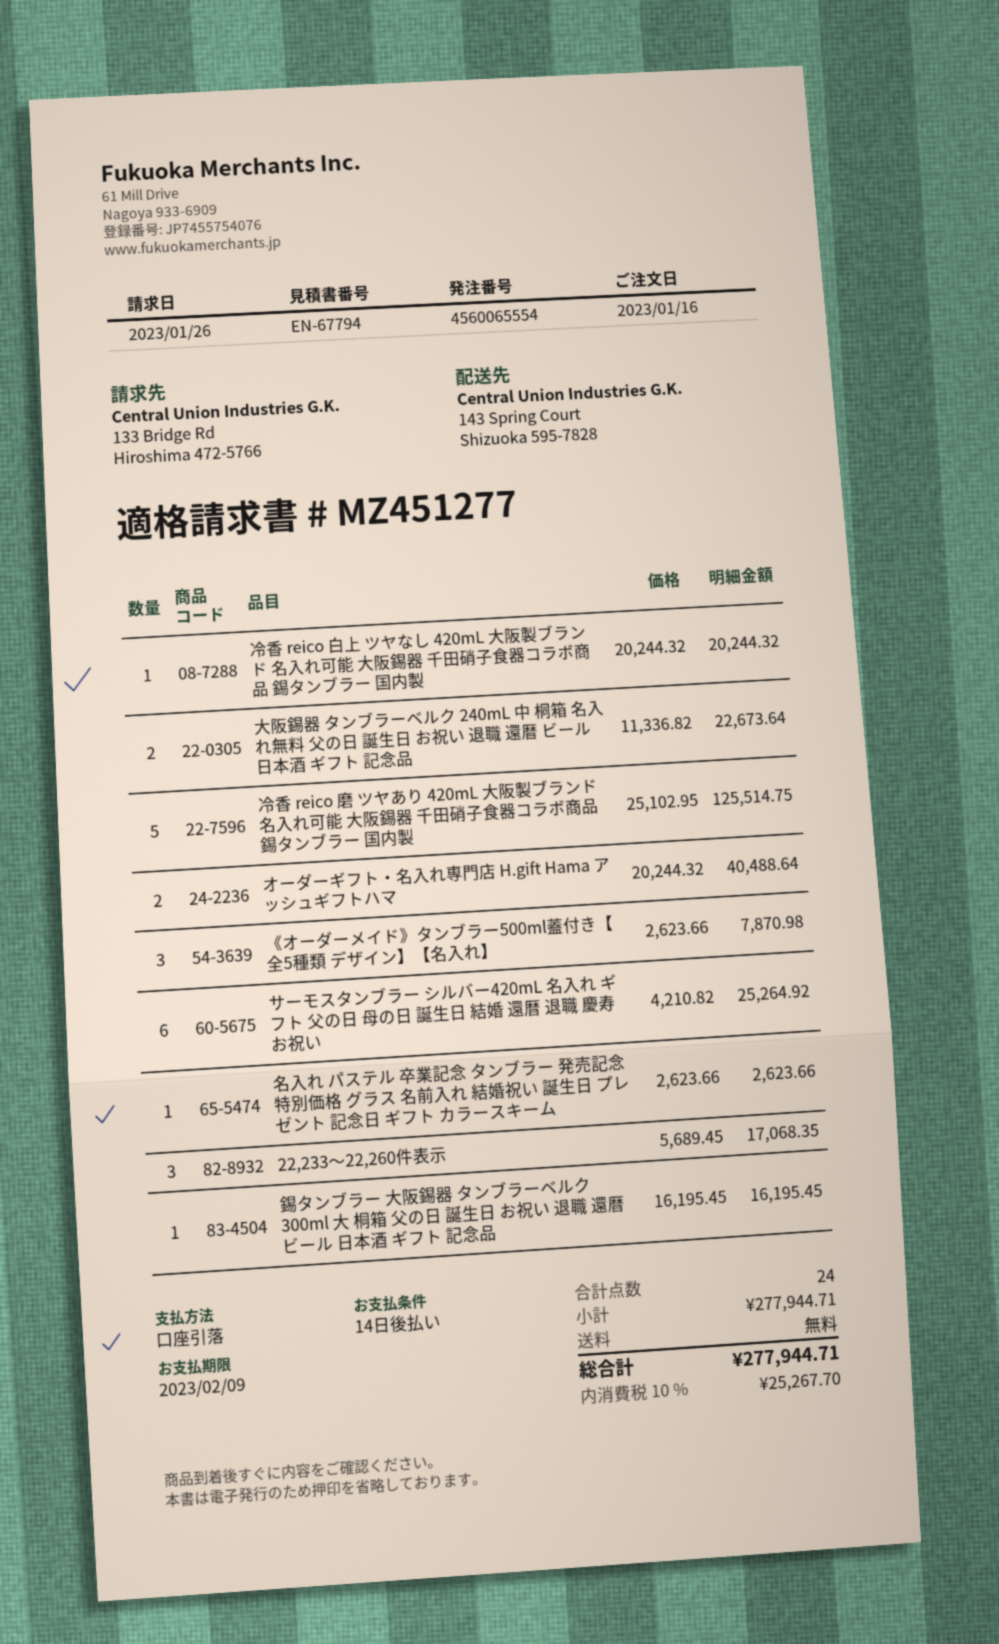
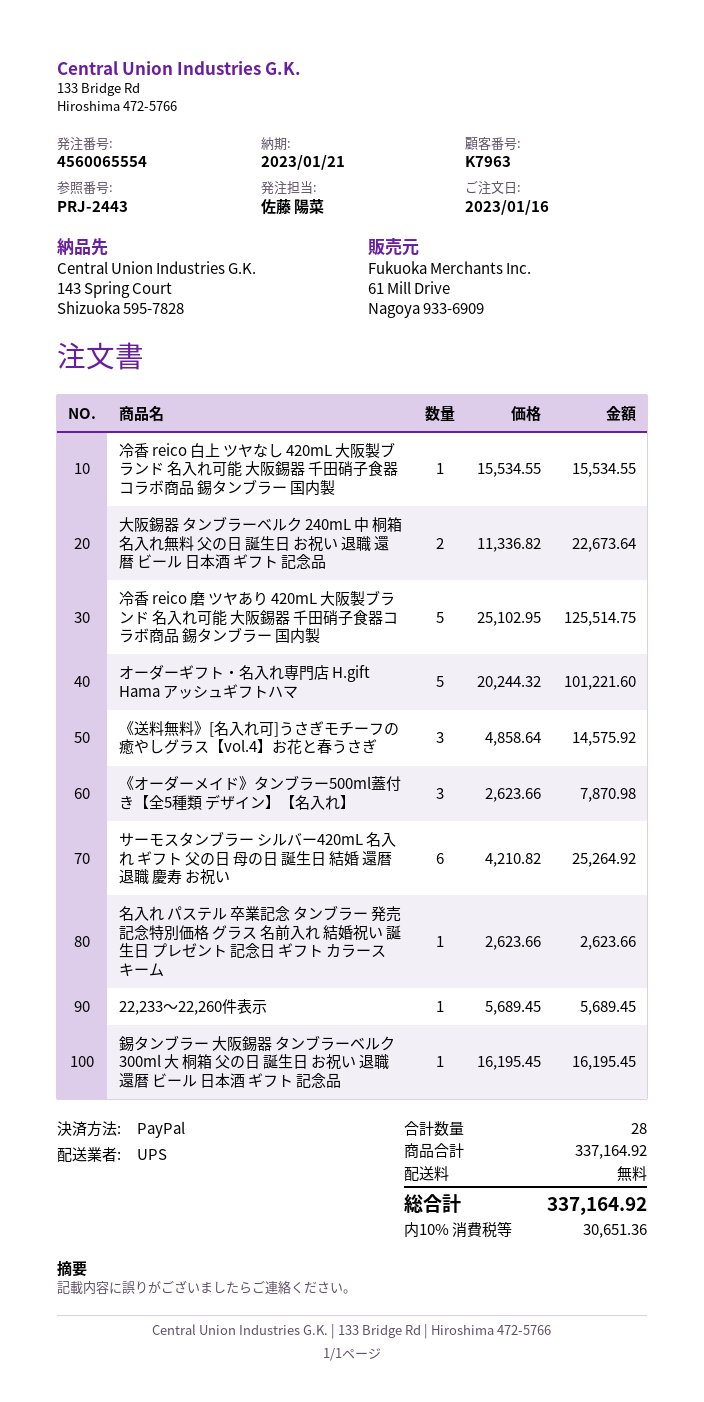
payment method: direct debit -> PayPal
冷香 reico 白上 ツヤなし 420mL 大阪製ブランド 名入れ可能 大阪錫器 千田硝子食器コラボ商品 錫タンブラー 国内製: 1 x 20244.32 = 20244.32 -> 1 x 15534.55 = 15534.55
オーダーギフト・名入れ専門店 H.gift Hama アッシュギフトハマ: 2 x 20244.32 = 40488.64 -> 5 x 20244.32 = 101221.60
22,233〜22,260件表示: 3 x 5689.45 = 17068.35 -> 1 x 5689.45 = 5689.45
《送料無料》[名入れ可]うさぎモチーフの癒やしグラス【vol.4】お花と春うさぎ: none -> 3 x 4858.64 = 14575.92
total quantity: 24 -> 28
subtotal: 277944.71 -> 337164.92
tax: 10% = 25267.70 -> 10% = 30651.36
total: 277944.71 -> 337164.92

